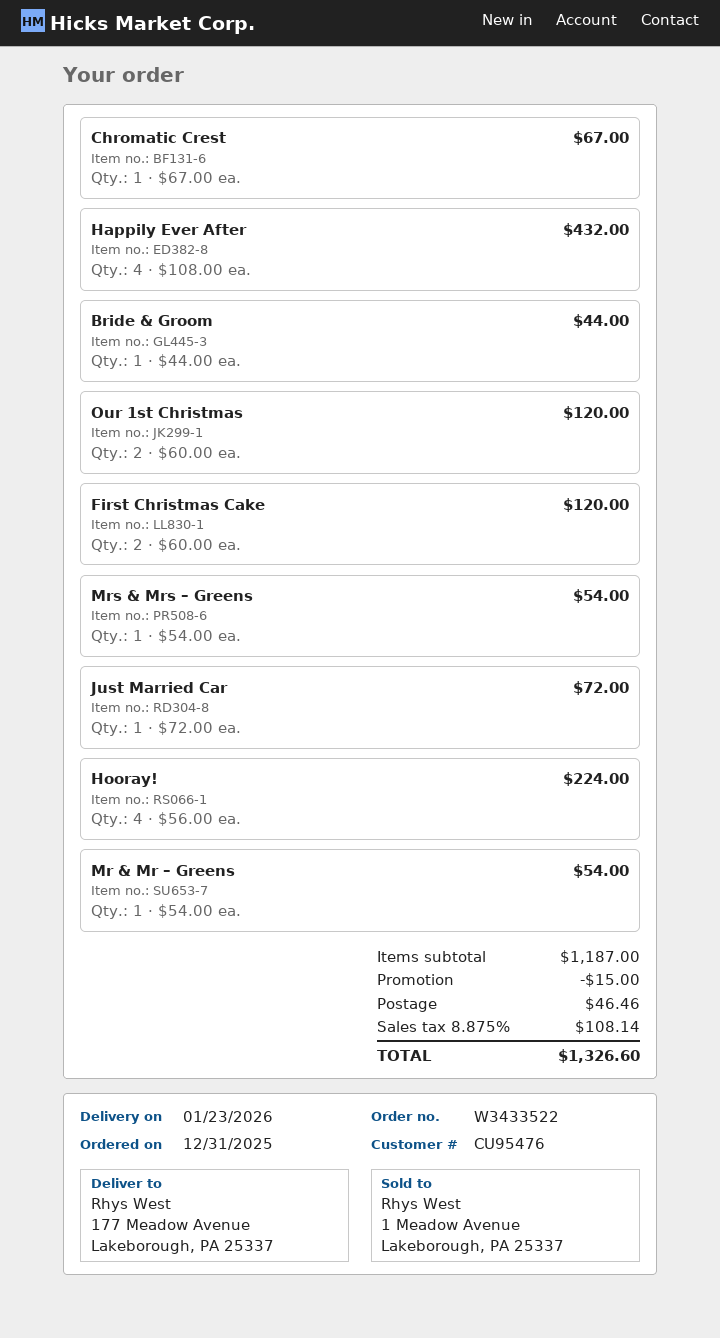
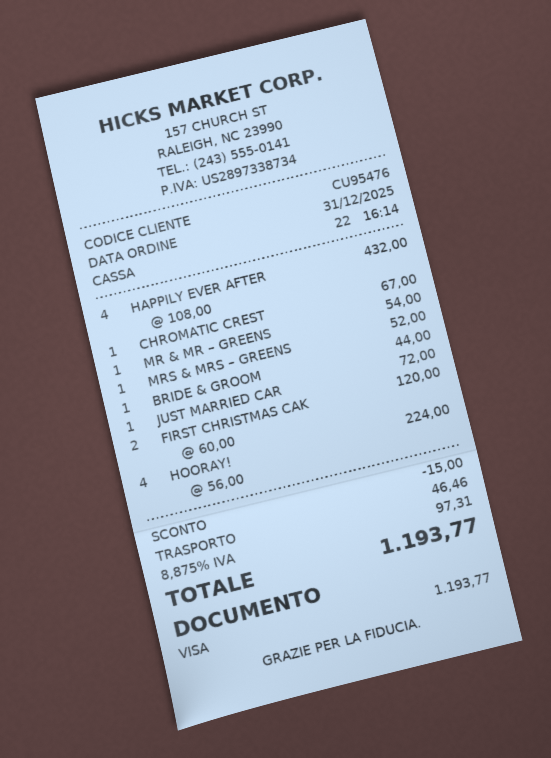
Our 1st Christmas: 2 x 60.00 = 120.00 -> none
Mrs & Mrs – Greens: 1 x 54.00 = 54.00 -> 1 x 52.00 = 52.00
tax: 8.875% = 108.14 -> 8.875% = 97.31
total: 1326.60 -> 1193.77

